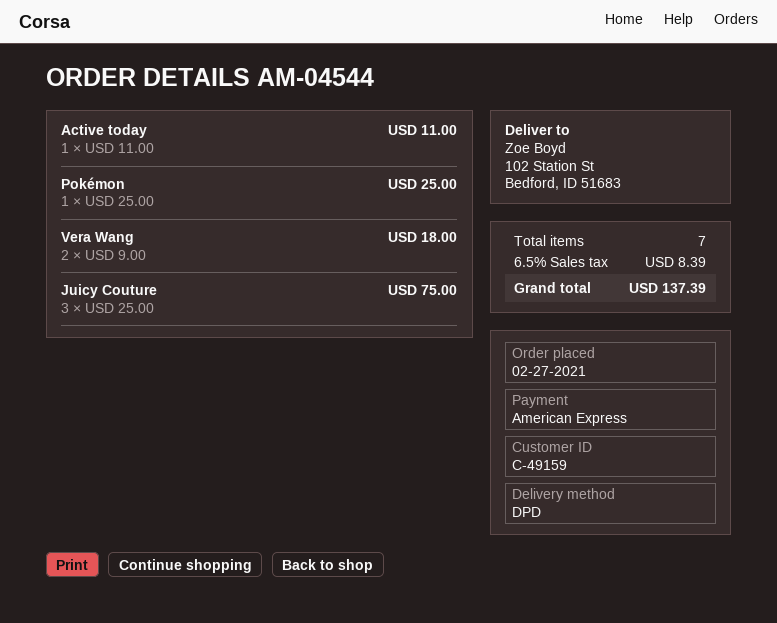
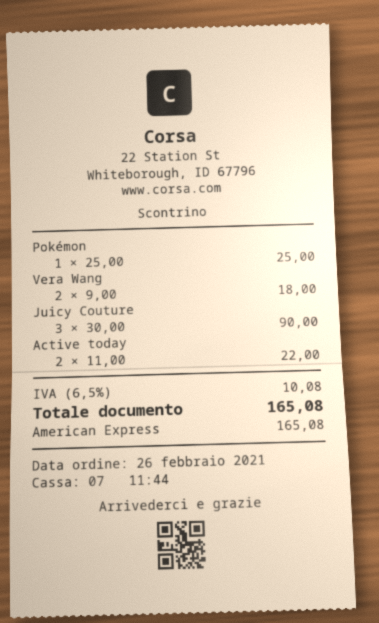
order date: 2021-02-27 -> 2021-02-26
Active today: 1 x 11.00 = 11.00 -> 2 x 11.00 = 22.00
Juicy Couture: 3 x 25.00 = 75.00 -> 3 x 30.00 = 90.00
tax: 6.5% = 8.39 -> 6.5% = 10.08
total: 137.39 -> 165.08

